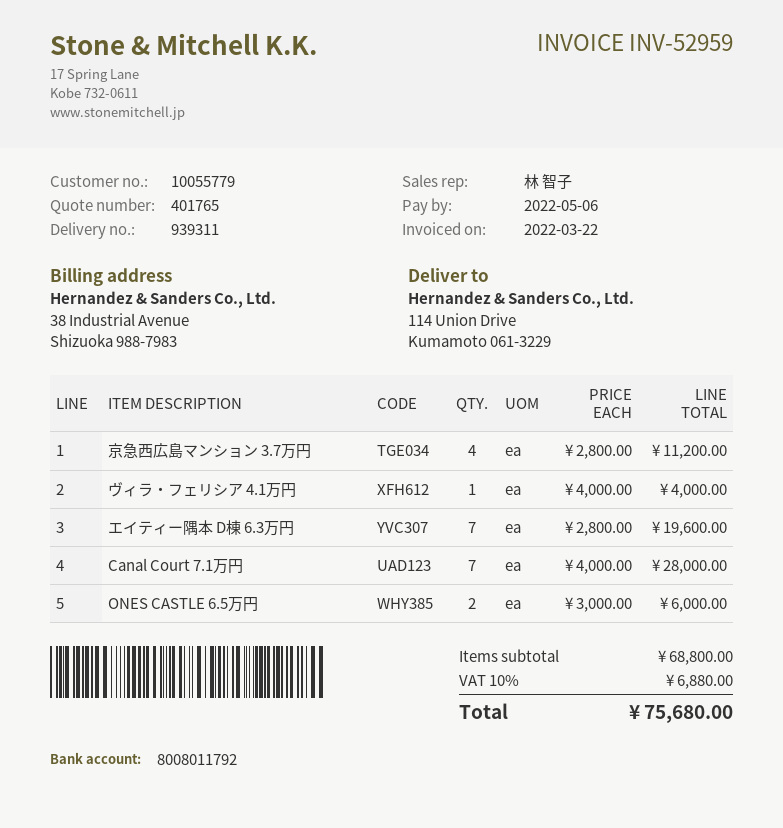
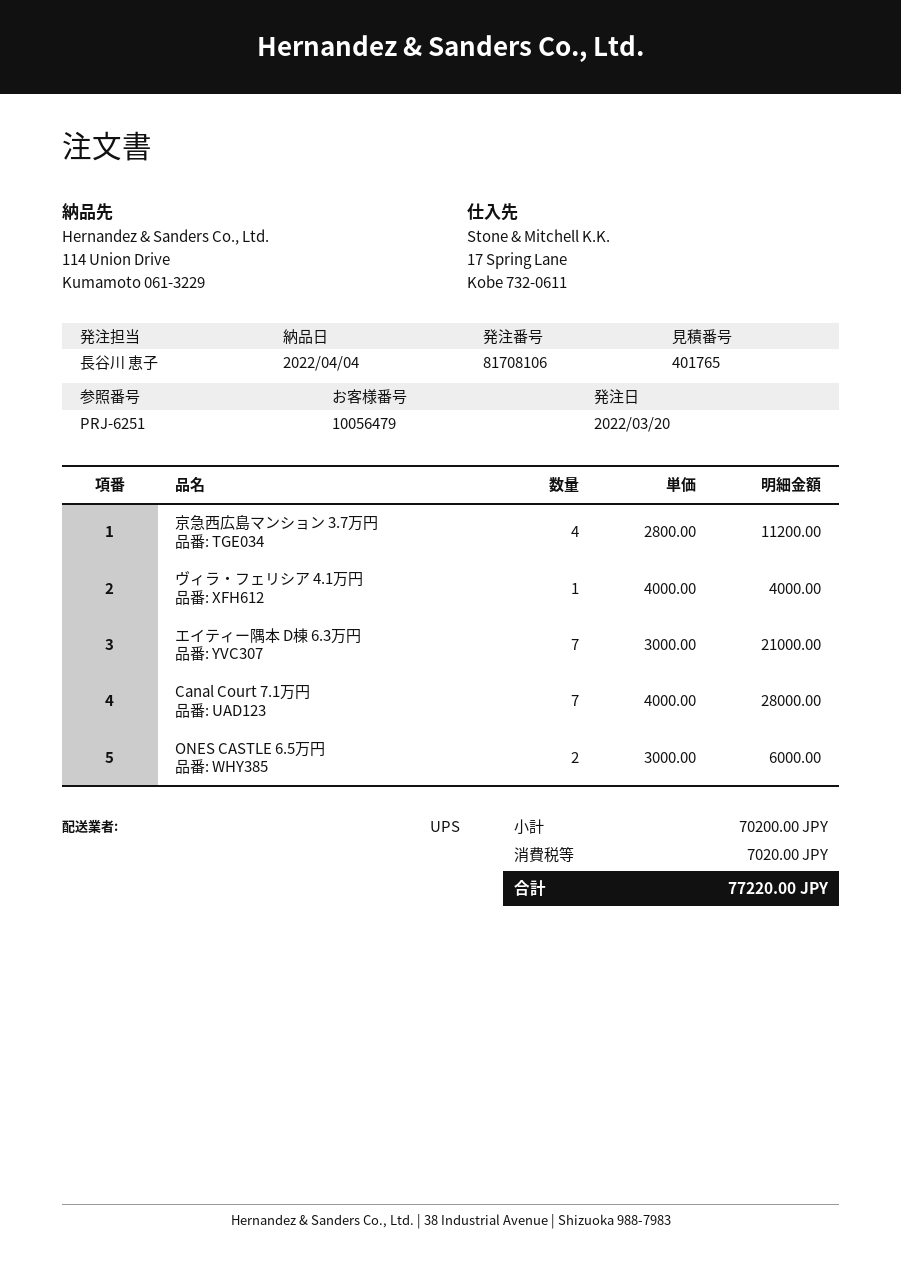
customer number: 10055779 -> 10056479
エイティー隅本 D棟 6.3万円: 7 x 2800.00 = 19600.00 -> 7 x 3000.00 = 21000.00
subtotal: 68800.00 -> 70200.00
tax: 6880.00 -> 7020.00
total: 75680.00 -> 77220.00

